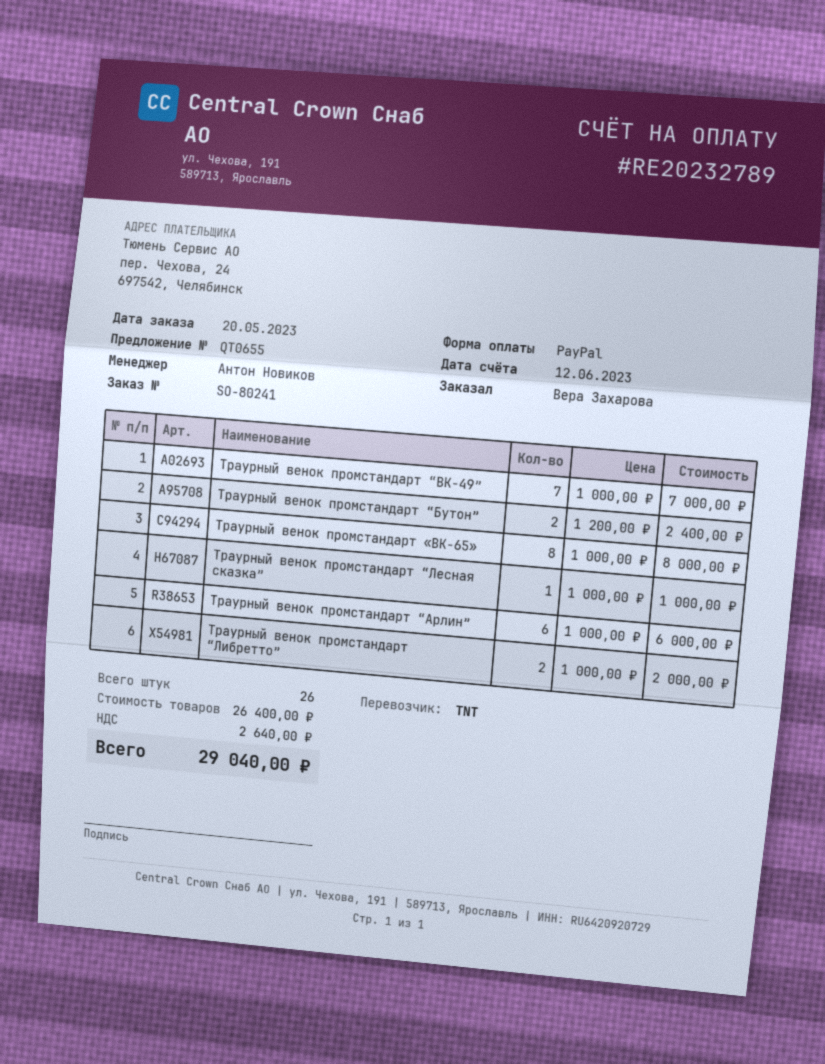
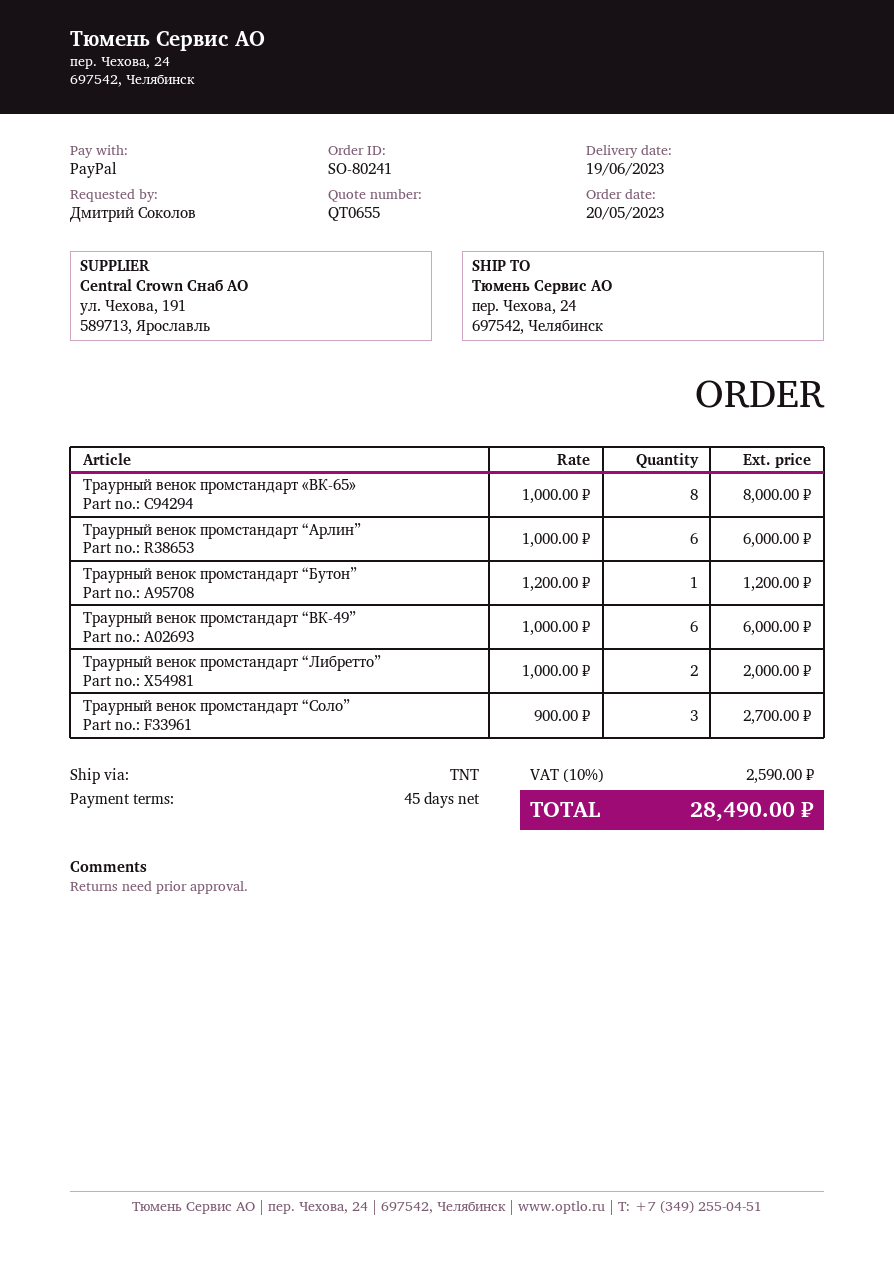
ordered by: Вера Захарова -> Дмитрий Соколов
Траурный венок промстандарт “ВК-49”: 7 x 1000.00 = 7000.00 -> 6 x 1000.00 = 6000.00
Траурный венок промстандарт “Бутон”: 2 x 1200.00 = 2400.00 -> 1 x 1200.00 = 1200.00
Траурный венок промстандарт “Лесная сказка”: 1 x 1000.00 = 1000.00 -> none
Траурный венок промстандарт “Соло”: none -> 3 x 900.00 = 2700.00
tax: 2640.00 -> 2590.00
total: 29040.00 -> 28490.00

